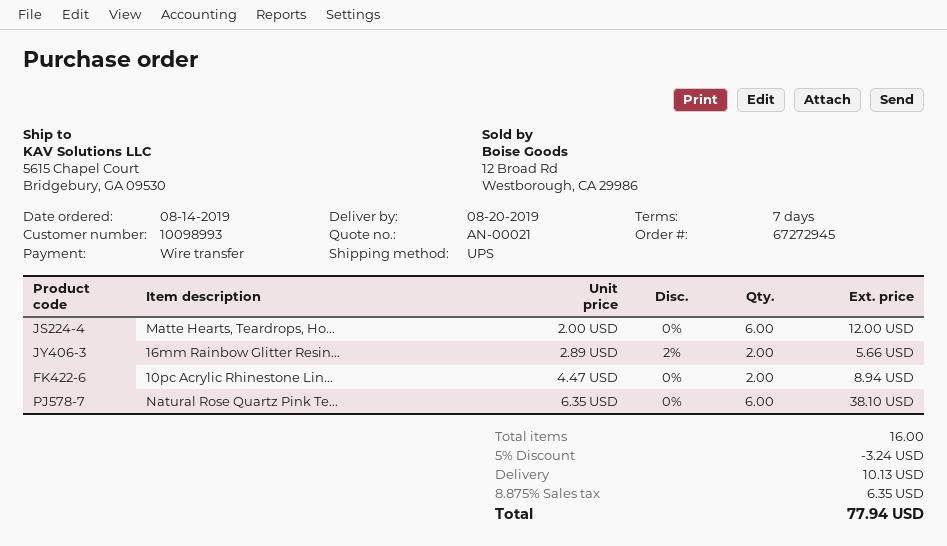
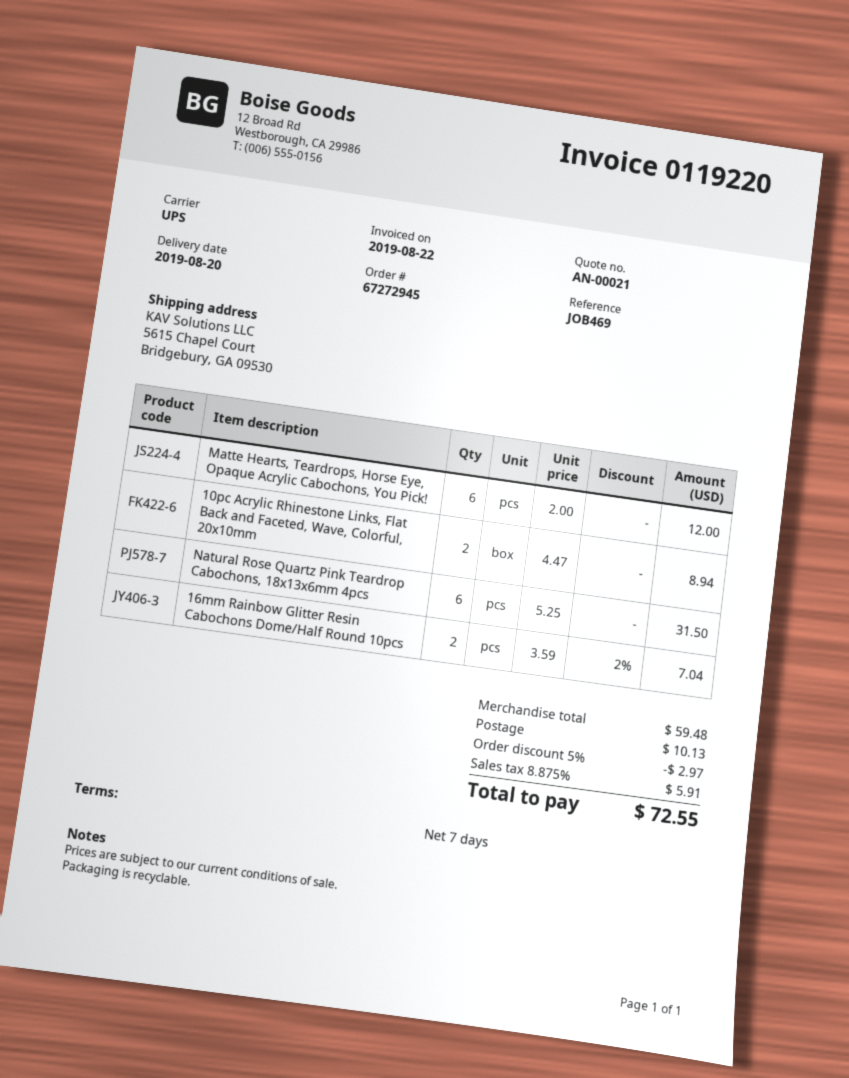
16mm Rainbow Glitter Resin...: 2 x 2.89 - 2% = 5.66 -> 2 x 3.59 - 2% = 7.04
Natural Rose Quartz Pink Te...: 6 x 6.35 = 38.10 -> 6 x 5.25 = 31.50
discount: 5% = 3.24 -> 5% = 2.97
tax: 8.875% = 6.35 -> 8.875% = 5.91
total: 77.94 -> 72.55

